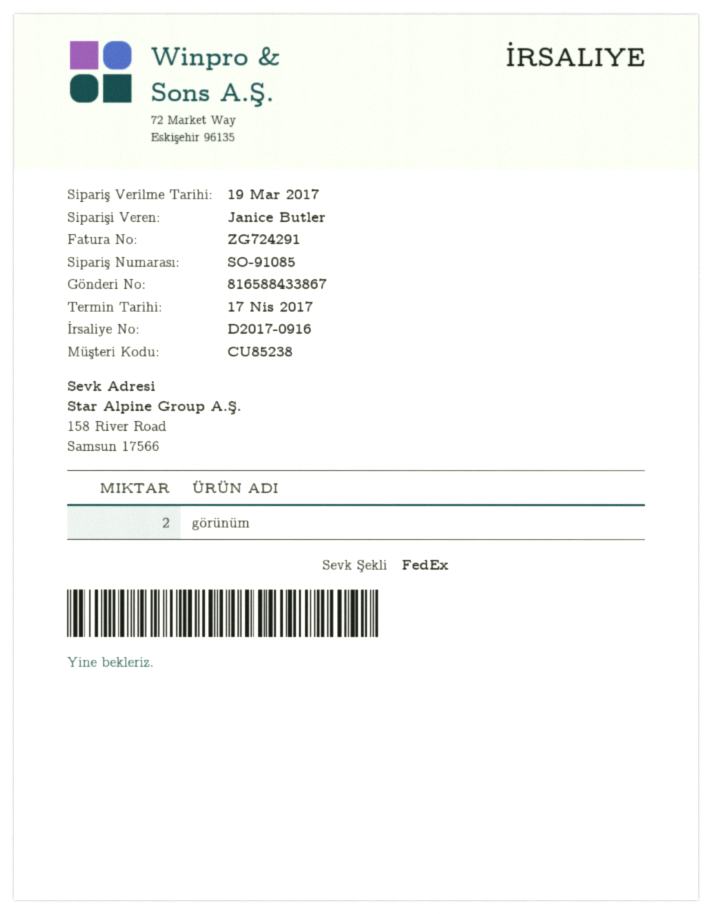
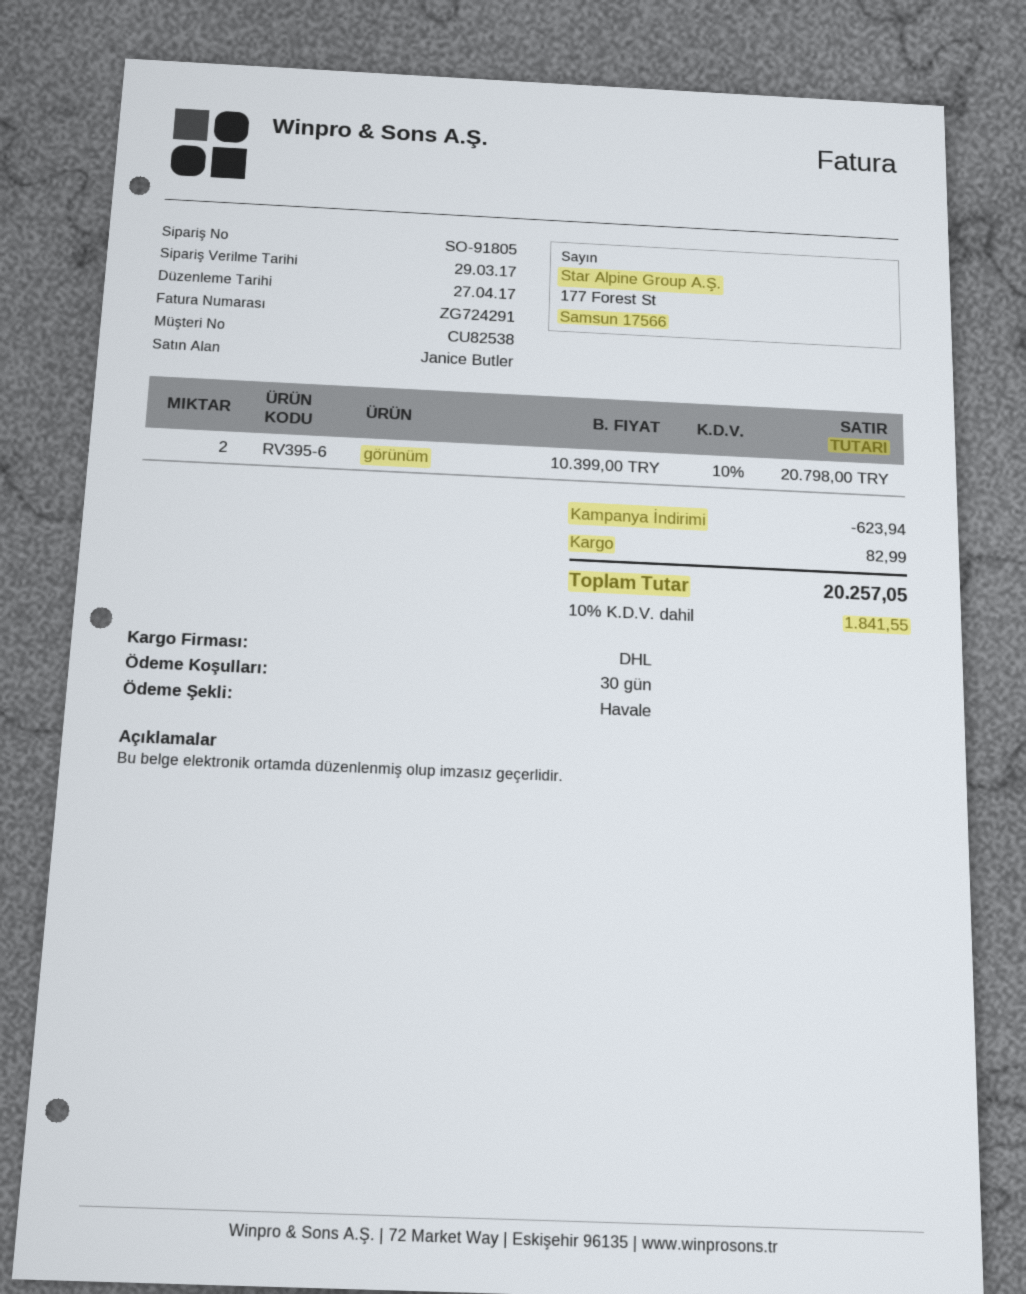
order number: SO-91085 -> SO-91805
order date: 2017-03-19 -> 2017-03-29
customer number: CU85238 -> CU82538
shipping method: FedEx -> DHL

